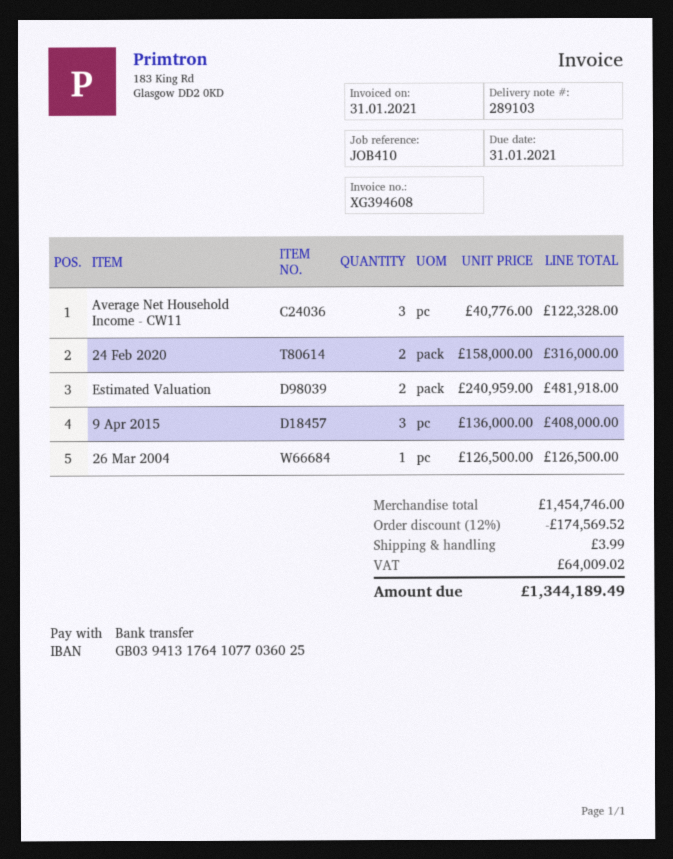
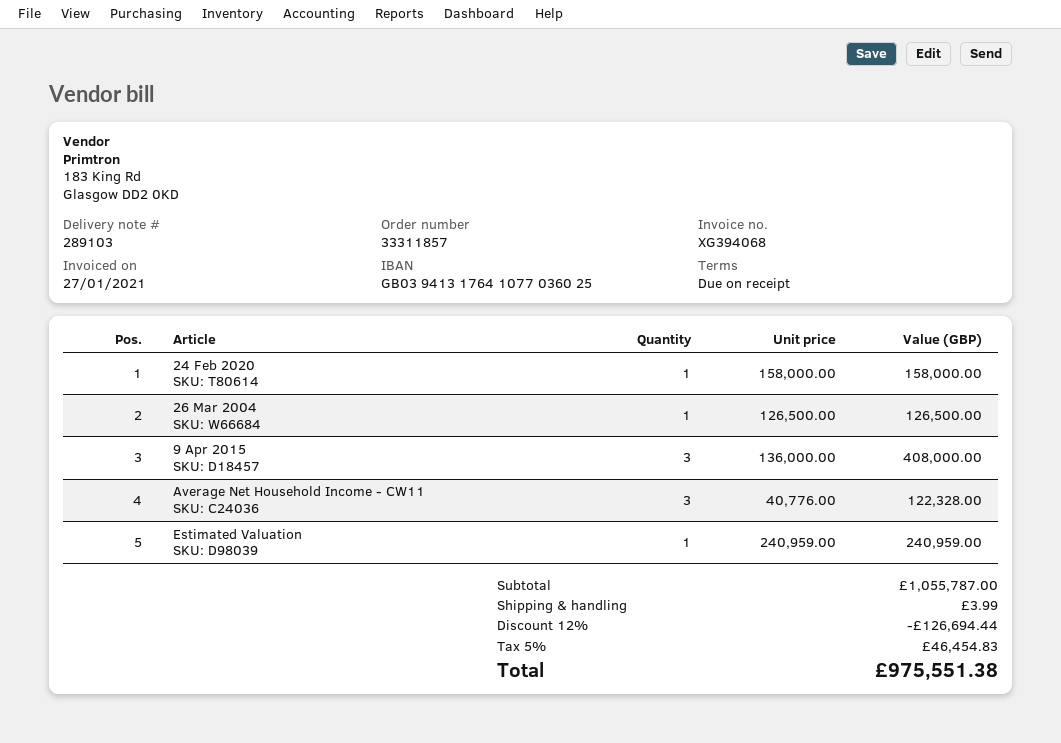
invoice number: XG394608 -> XG394068
invoice date: 2021-01-31 -> 2021-01-27
24 Feb 2020: 2 x 158000.00 = 316000.00 -> 1 x 158000.00 = 158000.00
Estimated Valuation: 2 x 240959.00 = 481918.00 -> 1 x 240959.00 = 240959.00
subtotal: 1454746.00 -> 1055787.00
discount: 12% = 174569.52 -> 12% = 126694.44
tax: 64009.02 -> 46454.83
total: 1344189.49 -> 975551.38

